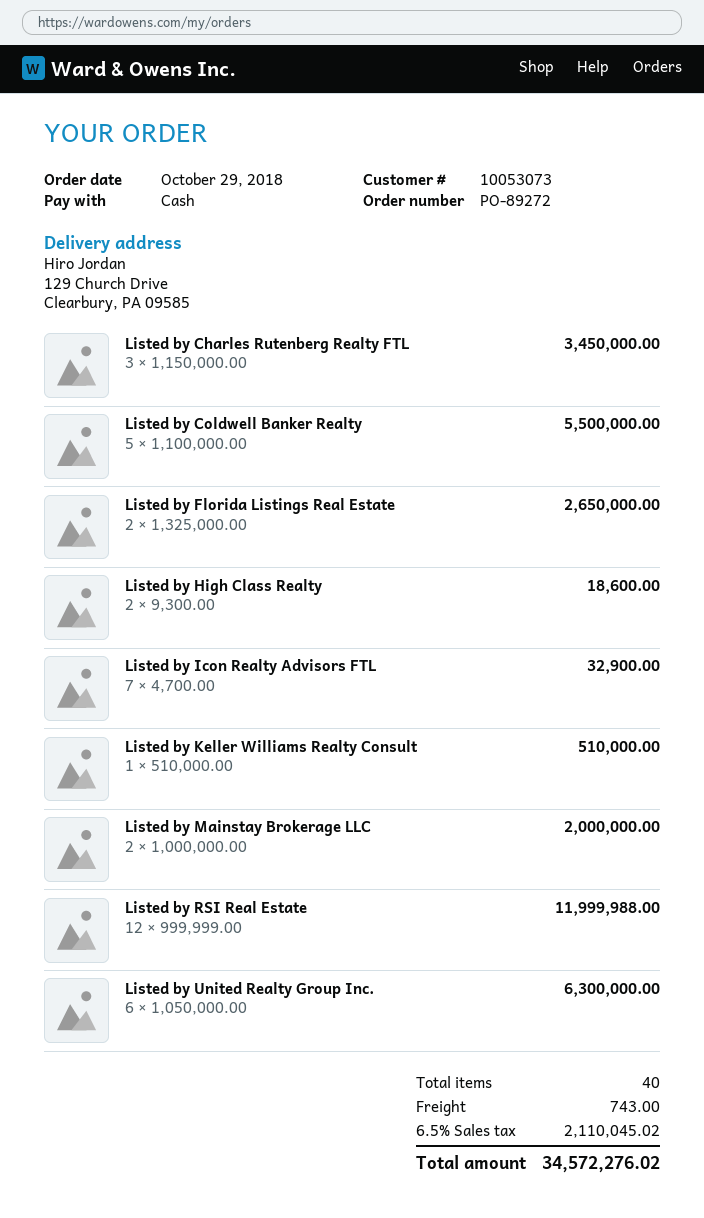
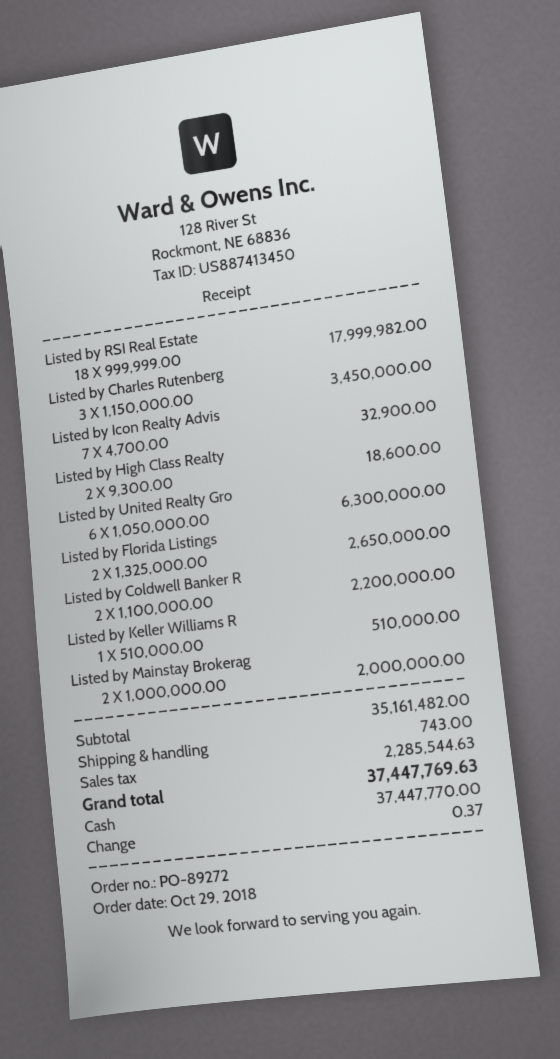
Listed by Coldwell Banker Realty: 5 x 1100000.00 = 5500000.00 -> 2 x 1100000.00 = 2200000.00
Listed by RSI Real Estate: 12 x 999999.00 = 11999988.00 -> 18 x 999999.00 = 17999982.00
tax: 2110045.02 -> 2285544.63
total: 34572276.02 -> 37447769.63

